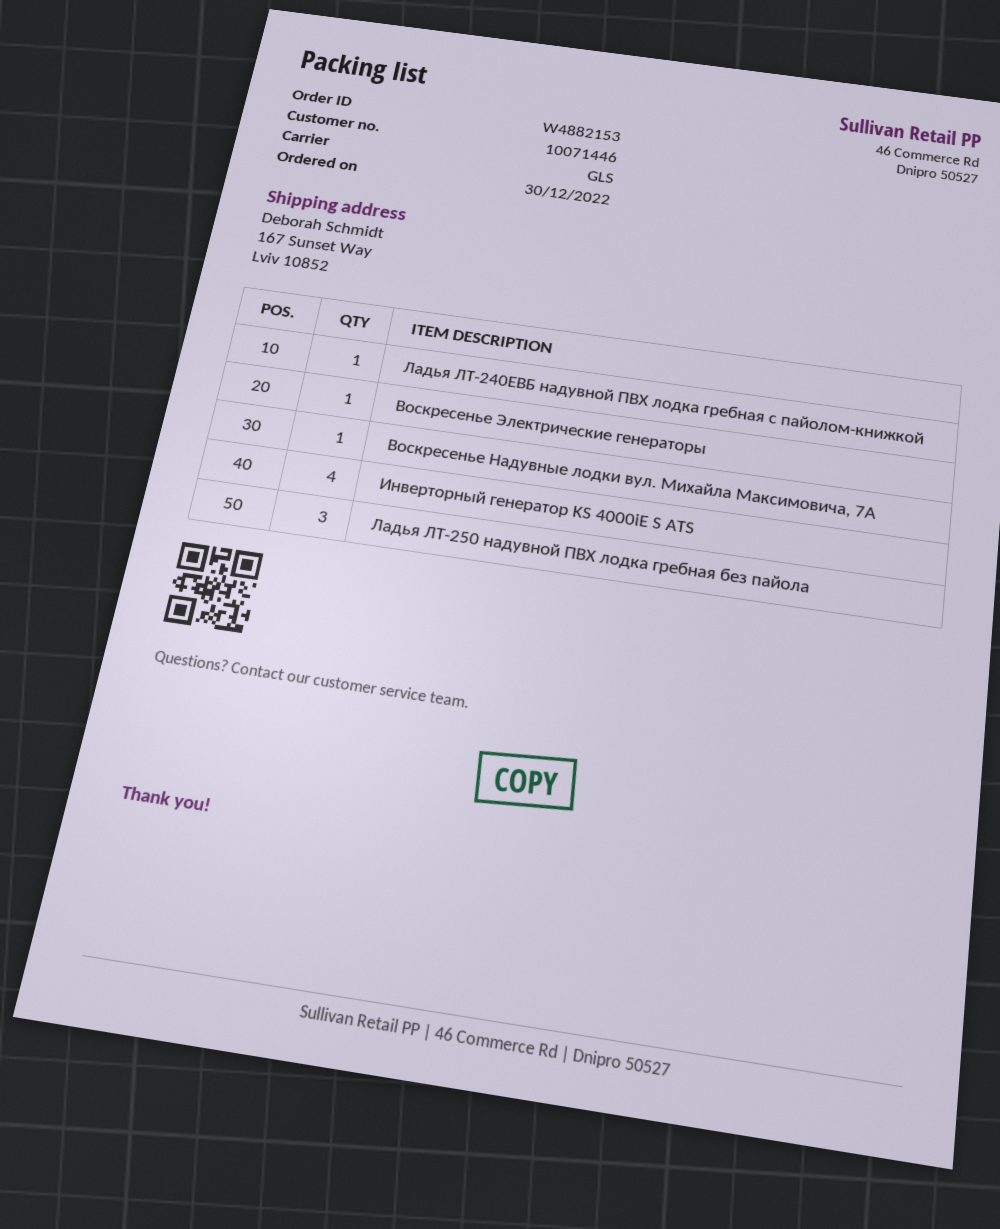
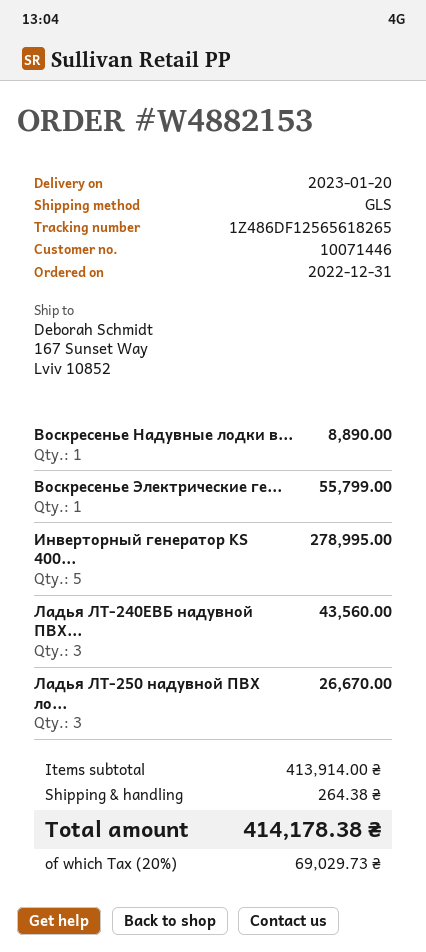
order date: 2022-12-30 -> 2022-12-31
Ладья ЛТ-240ЕВБ надувной ПВХ лодка гребная с пайолом-книжкой: 1 -> 3
Инверторный генератор KS 4000iE S ATS: 4 -> 5

